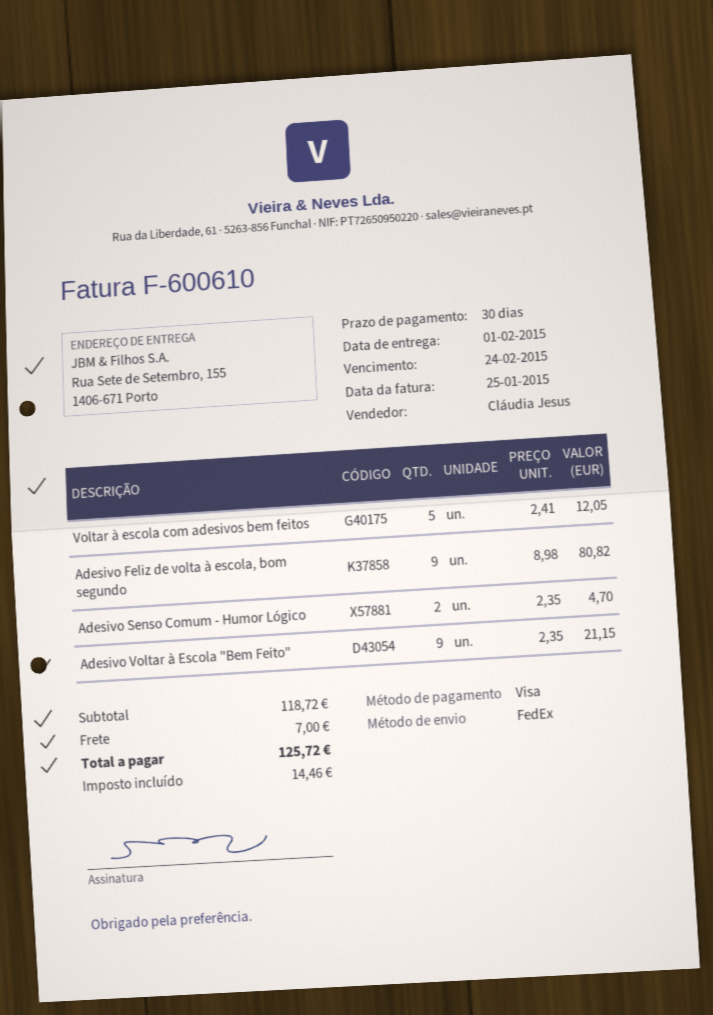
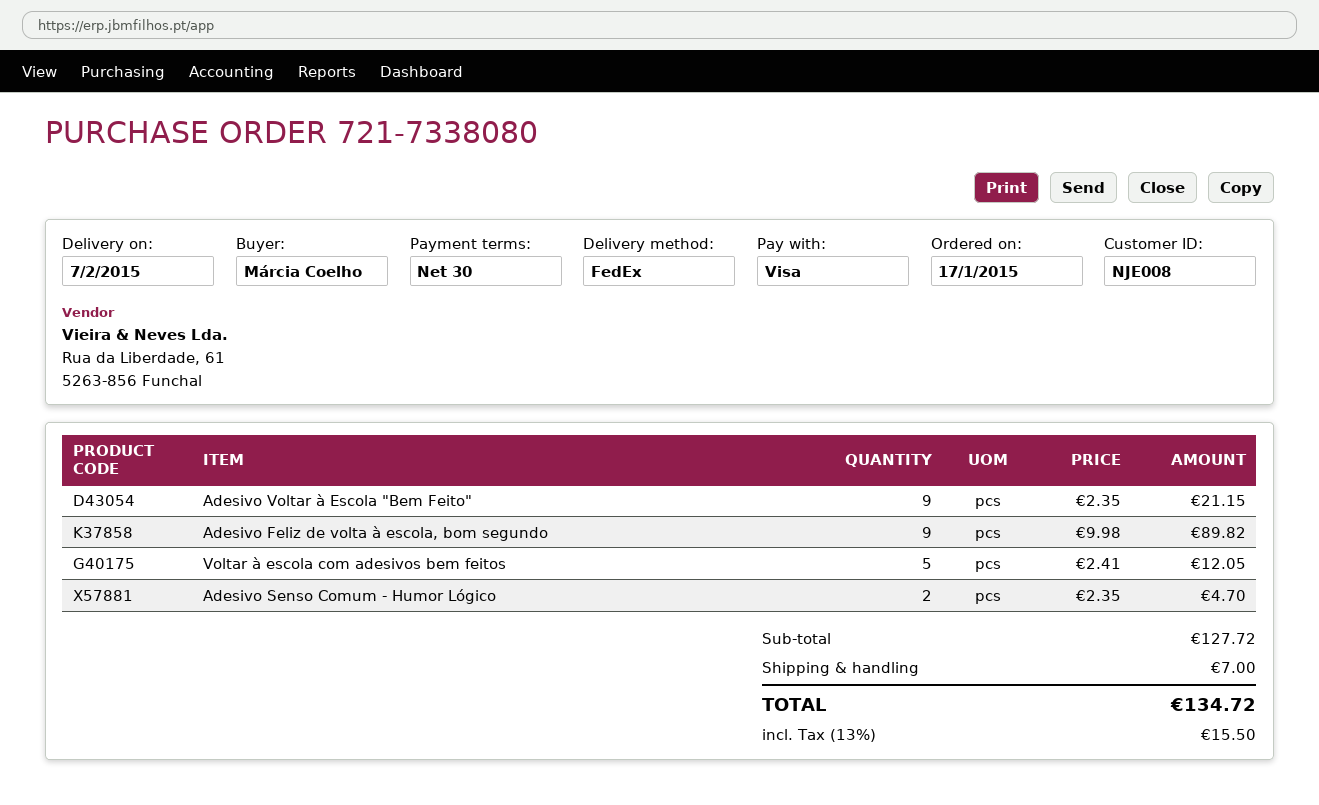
delivery date: 2015-02-01 -> 2015-02-07
Adesivo Feliz de volta à escola, bom segundo: 9 x 8.98 = 80.82 -> 9 x 9.98 = 89.82
subtotal: 118.72 -> 127.72
tax: 14.46 -> 15.50
total: 125.72 -> 134.72

